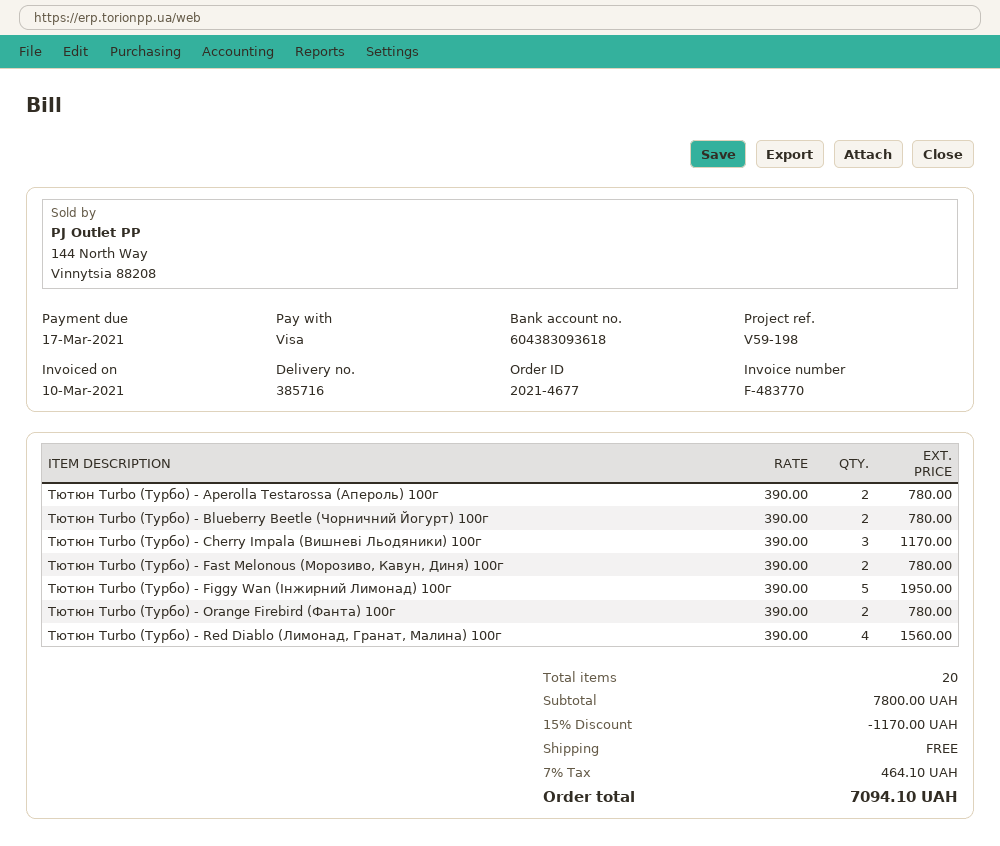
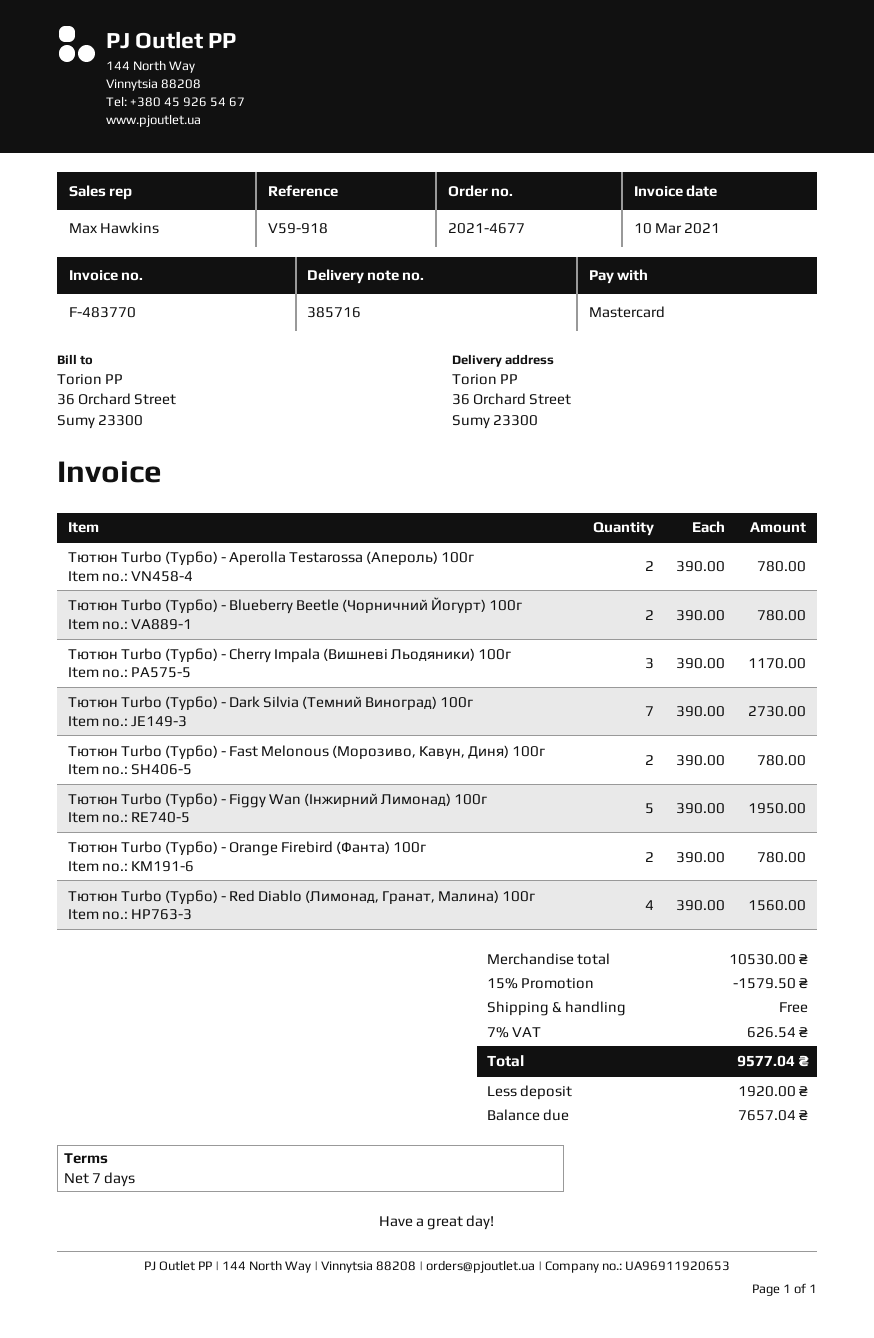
reference: V59-198 -> V59-918
payment method: Visa -> Mastercard
Тютюн Turbo (Турбо) - Dark Silvia (Темний Виноград) 100г: none -> 7 x 390.00 = 2730.00
subtotal: 7800.00 -> 10530.00
discount: 15% = 1170.00 -> 15% = 1579.50
tax: 7% = 464.10 -> 7% = 626.54
total: 7094.10 -> 9577.04

